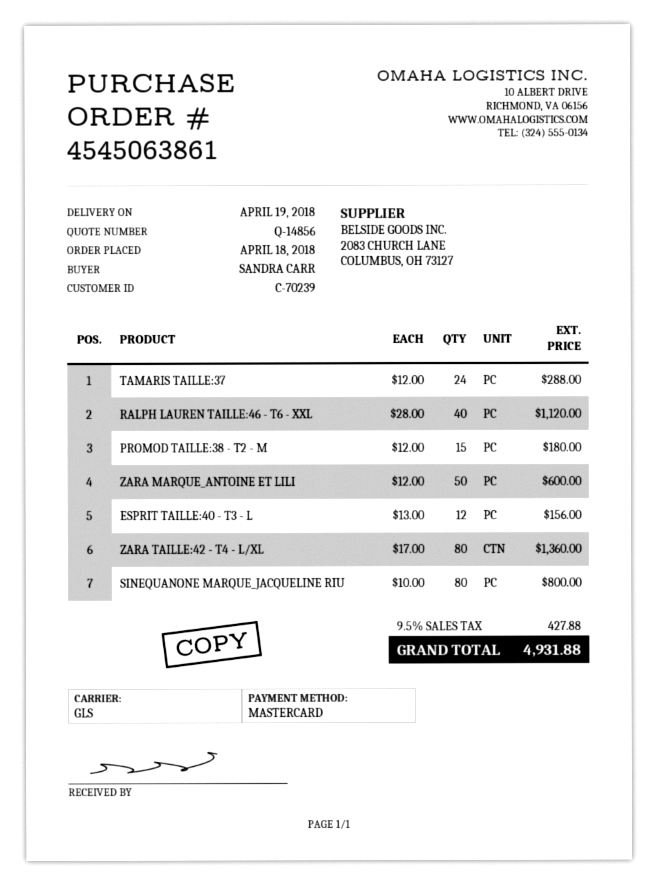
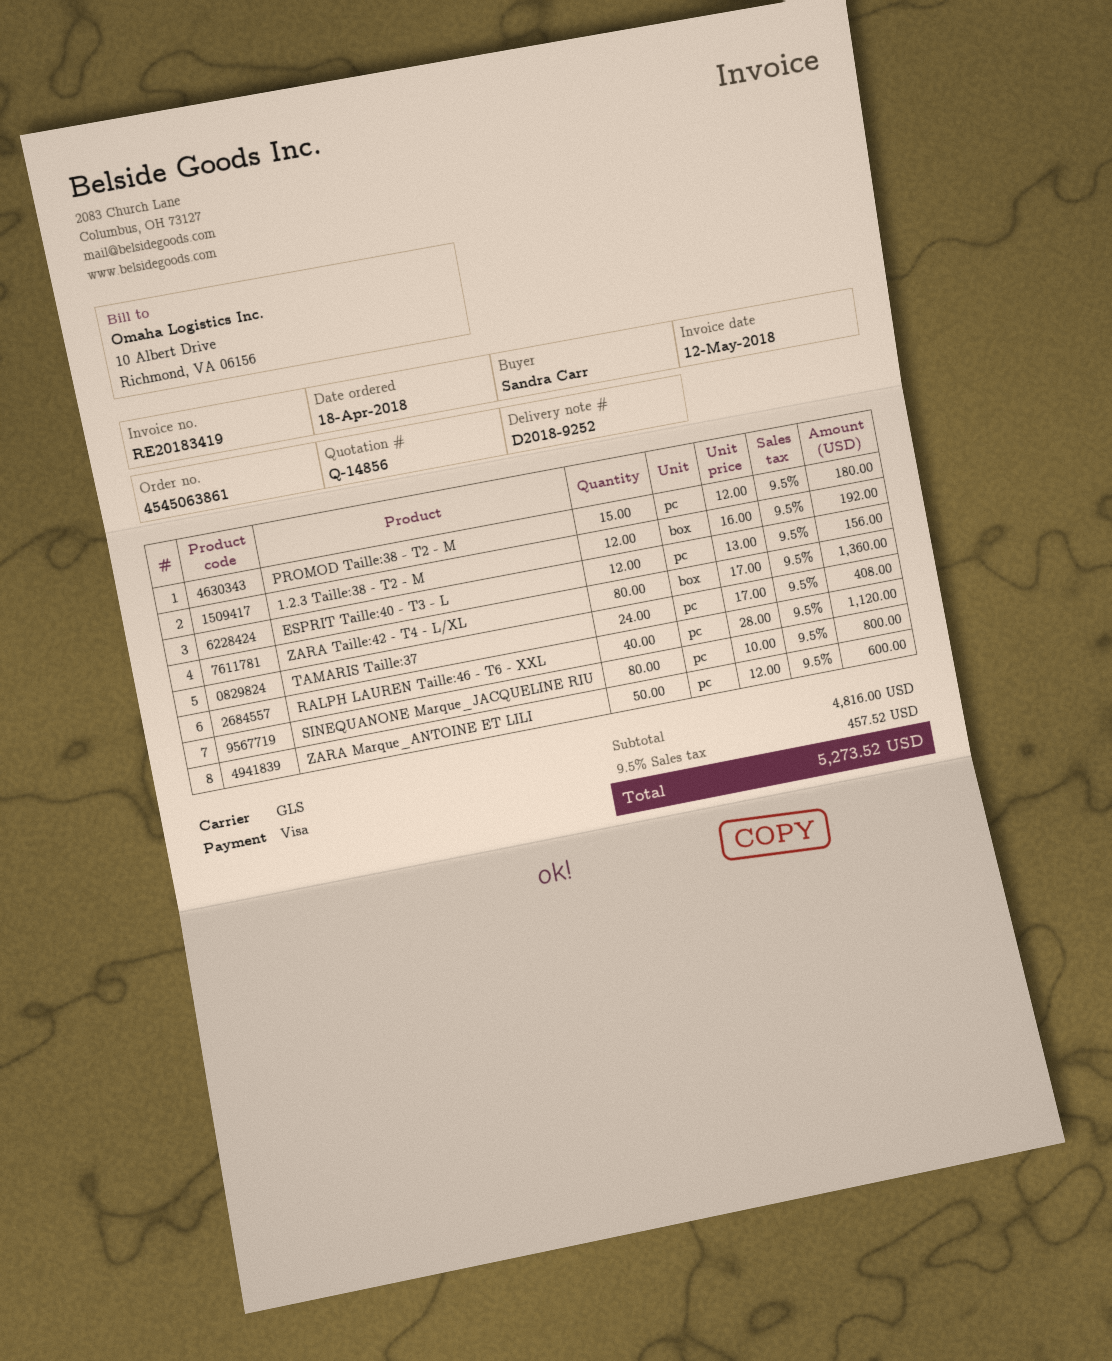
payment method: Mastercard -> Visa
TAMARIS TAILLE:37: 24 x 12.00 = 288.00 -> 24 x 17.00 = 408.00
1.2.3 Taille:38 - T2 - M: none -> 12 x 16.00 = 192.00
tax: 9.5% = 427.88 -> 9.5% = 457.52
total: 4931.88 -> 5273.52

